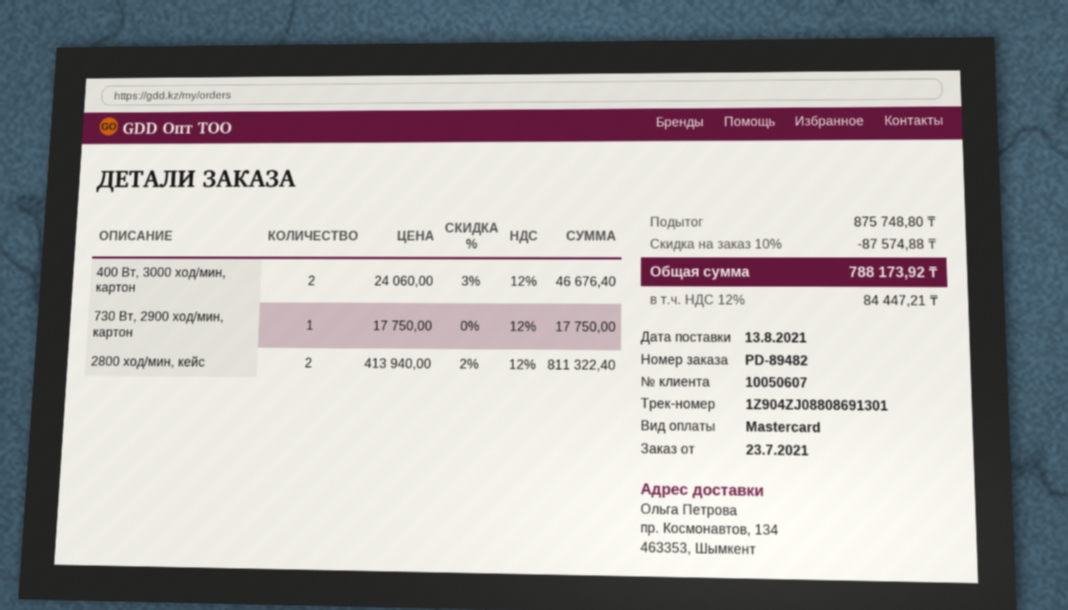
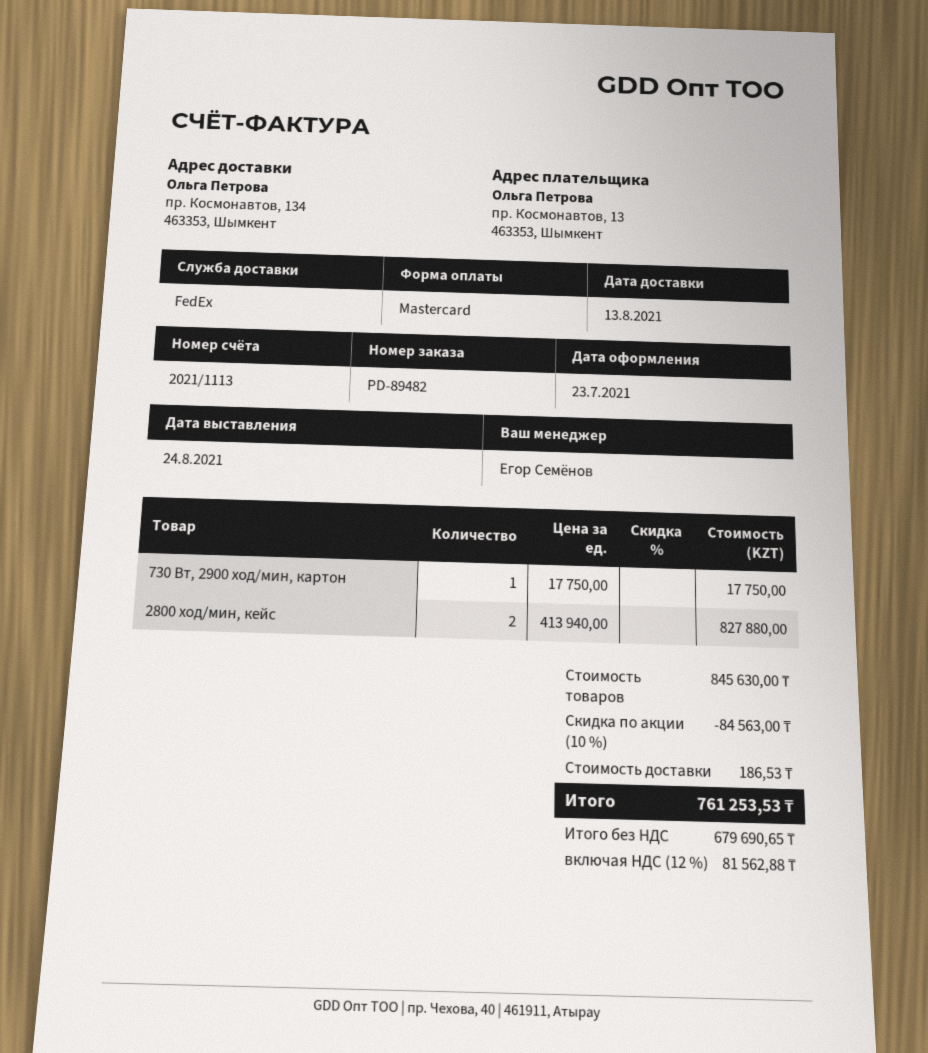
400 Вт, 3000 ход/мин, картон: 2 x 24060.00 - 3% = 46676.40 -> none
2800 ход/мин, кейс: 2 x 413940.00 - 2% = 811322.40 -> 2 x 413940.00 = 827880.00
subtotal: 875748.80 -> 845630.00
discount: 10% = 87574.88 -> 10% = 84563.00
shipping: none -> 186.53
tax: 12% = 84447.21 -> 12% = 81562.88
total: 788173.92 -> 761253.53

